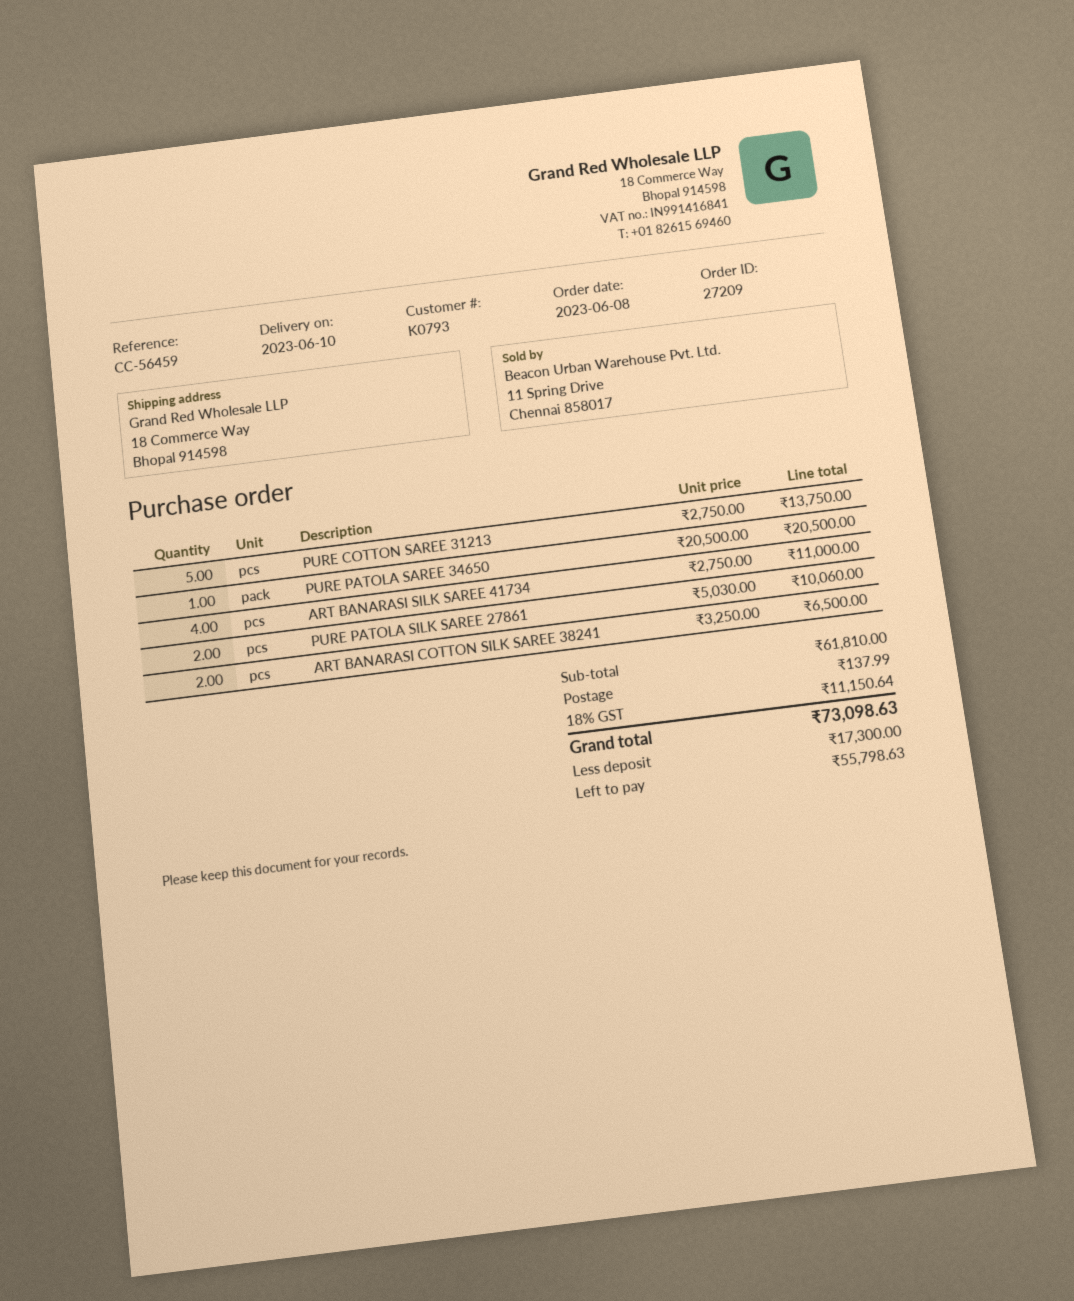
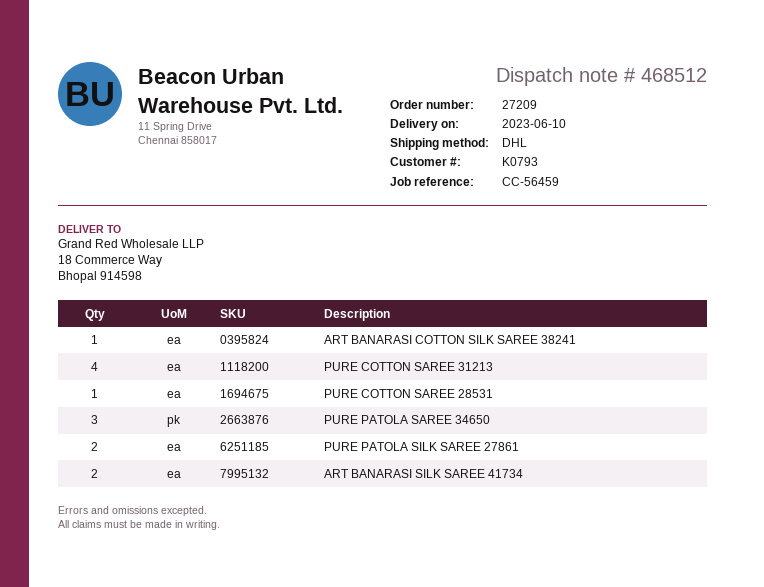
PURE COTTON SAREE 31213: 5 -> 4
PURE PATOLA SAREE 34650: 1 -> 3
ART BANARASI SILK SAREE 41734: 4 -> 2
ART BANARASI COTTON SILK SAREE 38241: 2 -> 1
PURE COTTON SAREE 28531: none -> 1

